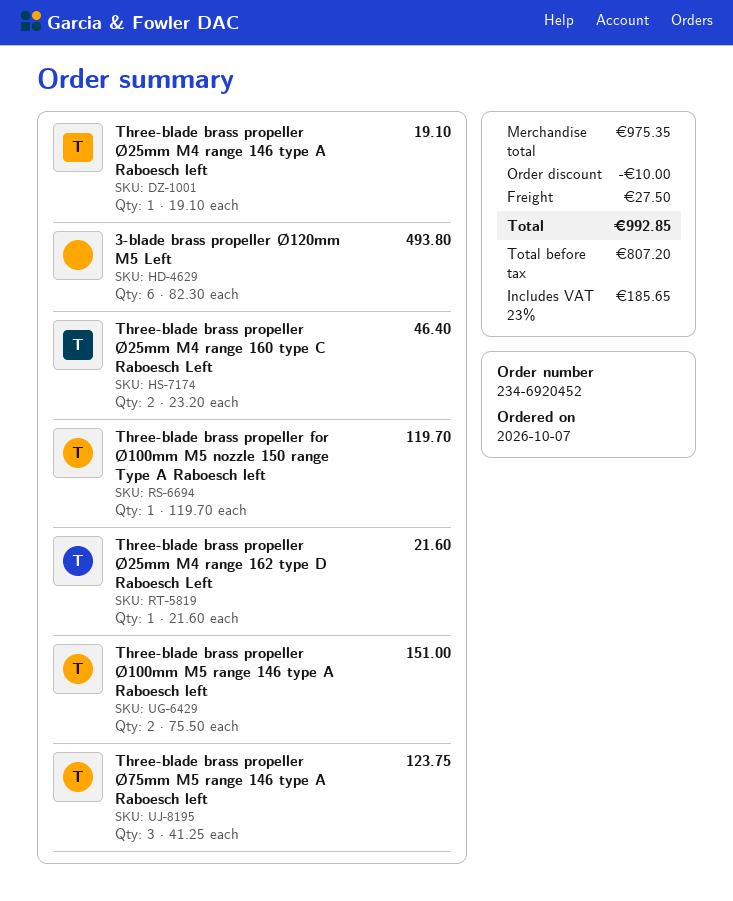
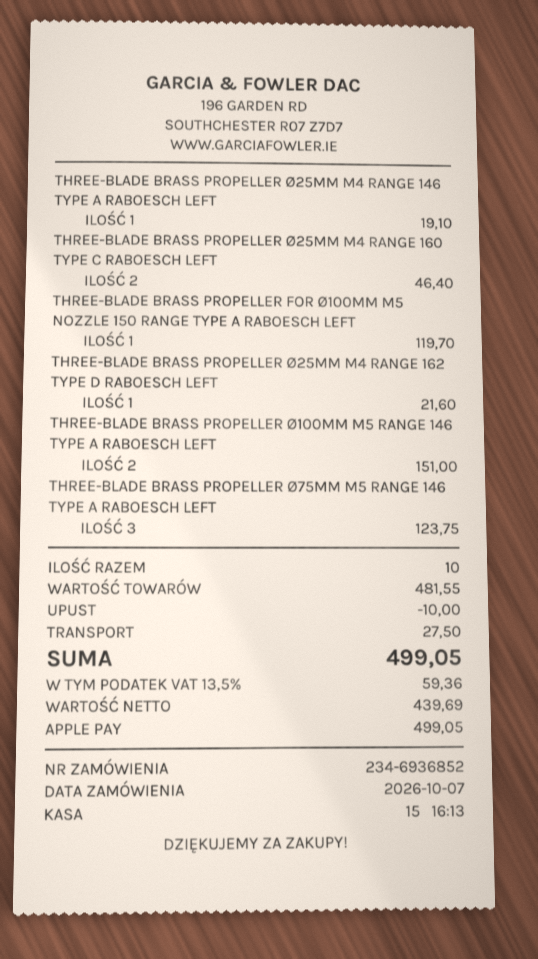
order number: 234-6920452 -> 234-6936852
3-blade brass propeller Ø120mm M5 Left: 6 for 493.80 -> none
subtotal: 975.35 -> 481.55
net: 807.20 -> 439.69
tax: 23% = 185.65 -> 13.5% = 59.36
total: 992.85 -> 499.05

